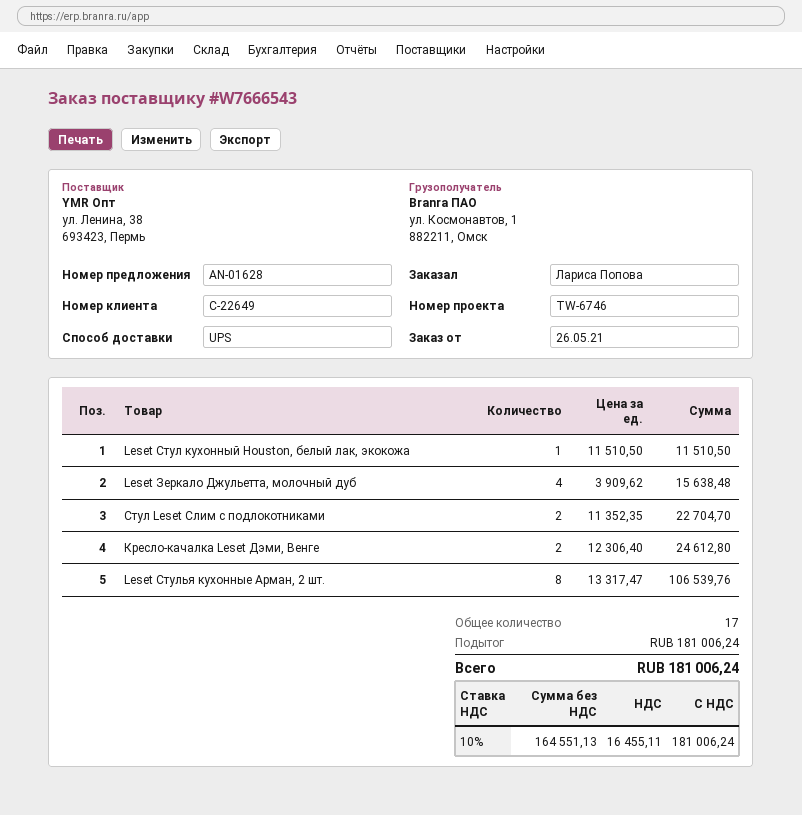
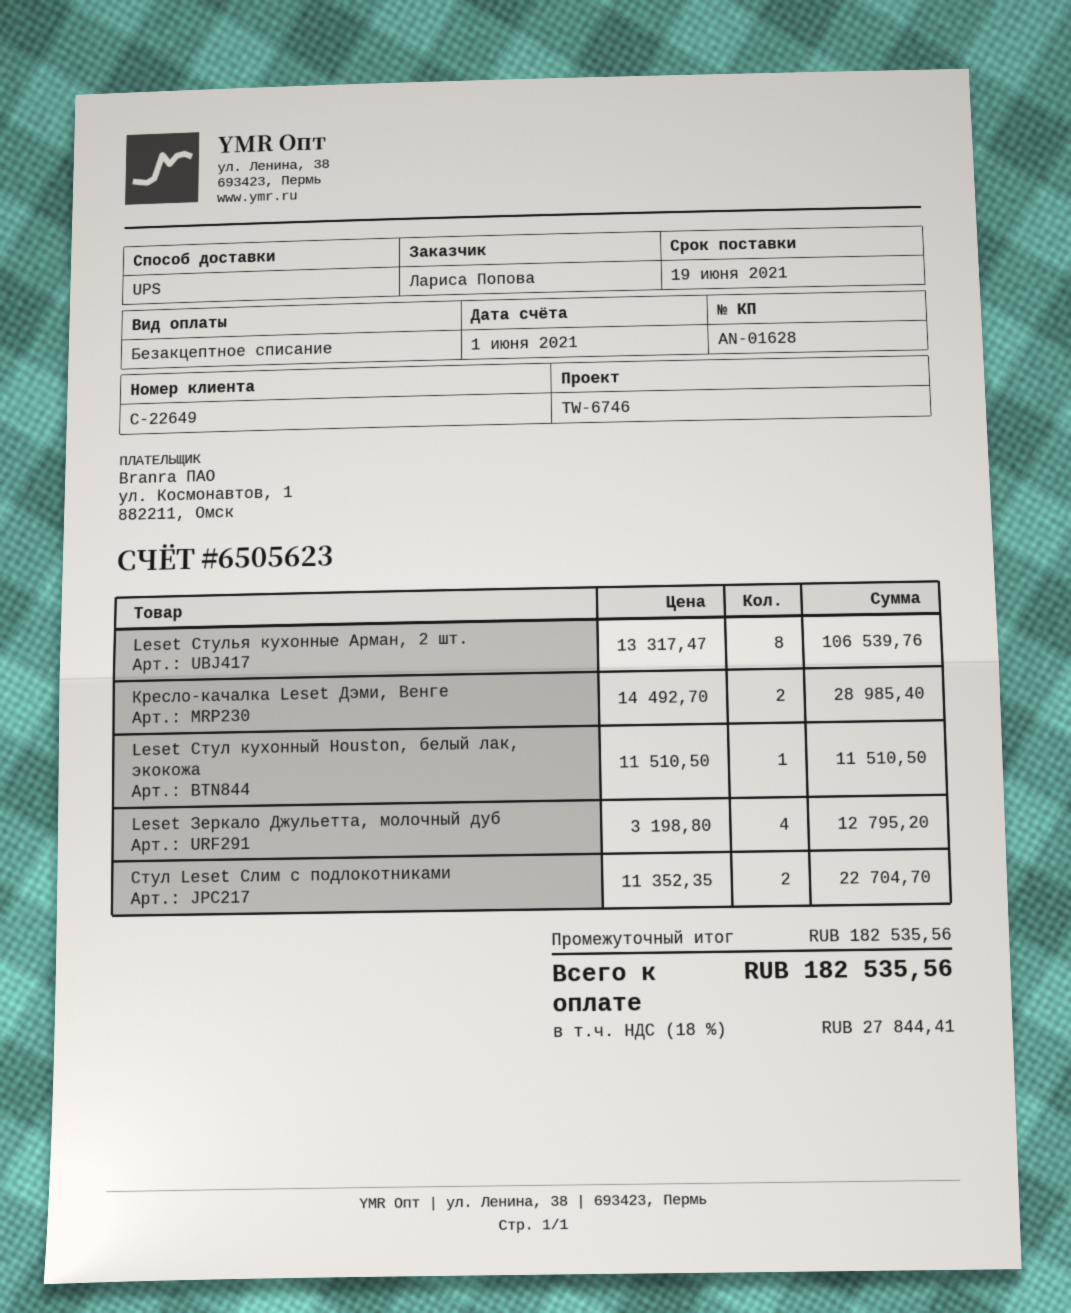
Leset Зеркало Джульетта, молочный дуб: 4 x 3909.62 = 15638.48 -> 4 x 3198.80 = 12795.20
Кресло-качалка Leset Дэми, Венге: 2 x 12306.40 = 24612.80 -> 2 x 14492.70 = 28985.40
subtotal: 181006.24 -> 182535.56
tax: 10% = 16455.11 -> 18% = 27844.41
total: 181006.24 -> 182535.56

